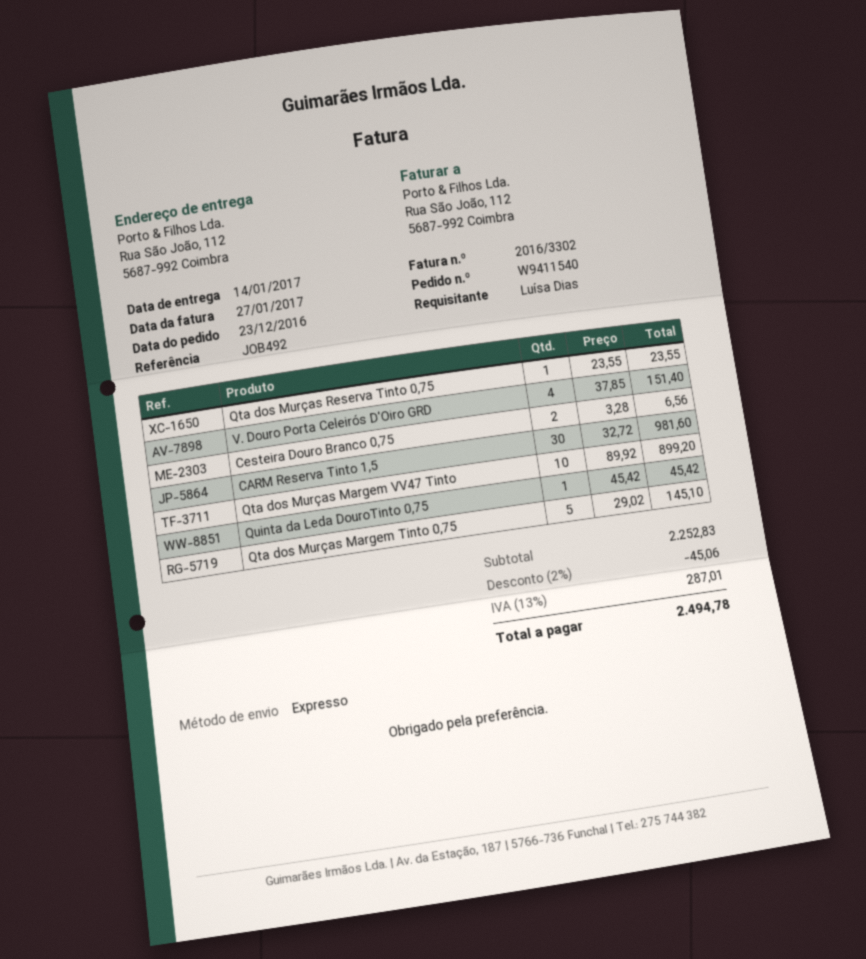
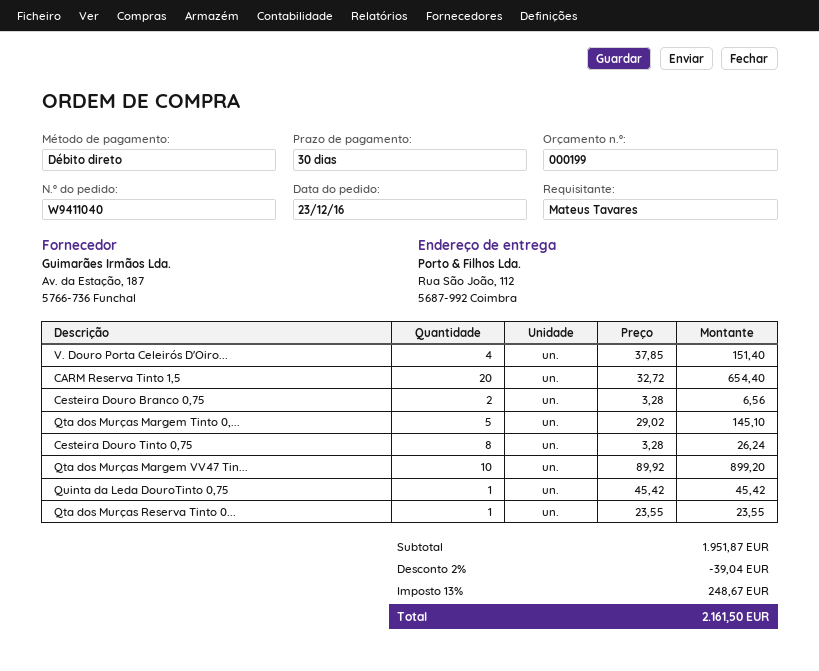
order number: W9411540 -> W9411040
ordered by: Luísa Dias -> Mateus Tavares
CARM Reserva Tinto 1,5: 30 x 32.72 = 981.60 -> 20 x 32.72 = 654.40
Cesteira Douro Tinto 0,75: none -> 8 x 3.28 = 26.24
subtotal: 2252.83 -> 1951.87
discount: 2% = 45.06 -> 2% = 39.04
tax: 13% = 287.01 -> 13% = 248.67
total: 2494.78 -> 2161.50

